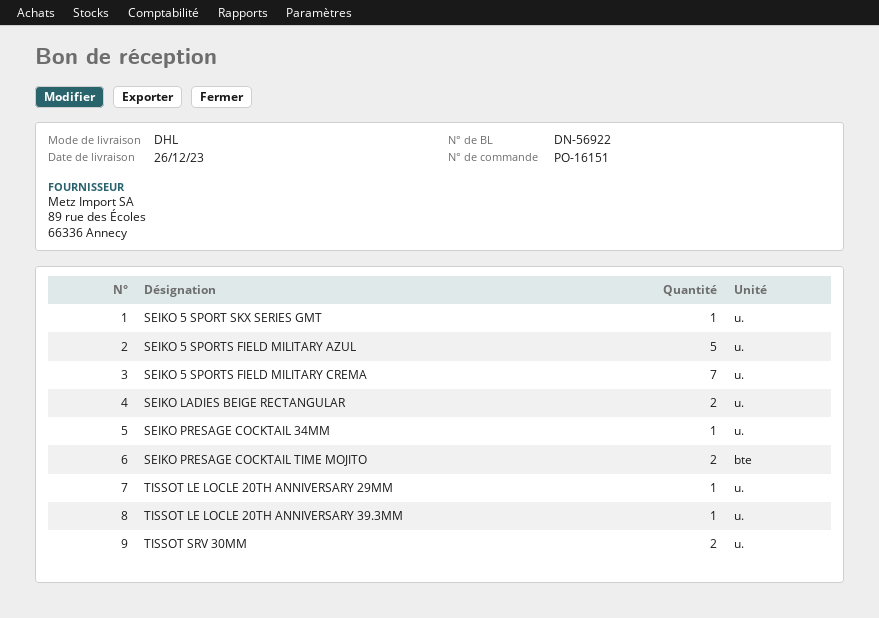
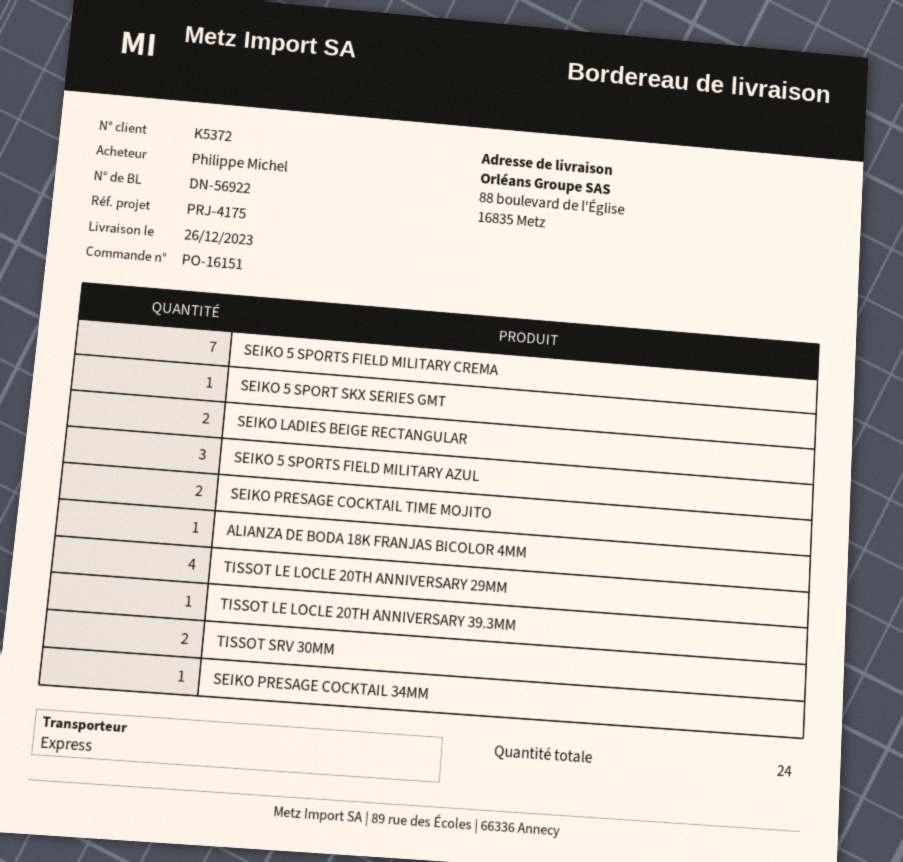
shipping method: DHL -> express
SEIKO 5 SPORTS FIELD MILITARY AZUL: 5 -> 3
TISSOT LE LOCLE 20TH ANNIVERSARY 29MM: 1 -> 4
ALIANZA DE BODA 18K FRANJAS BICOLOR 4MM: none -> 1

